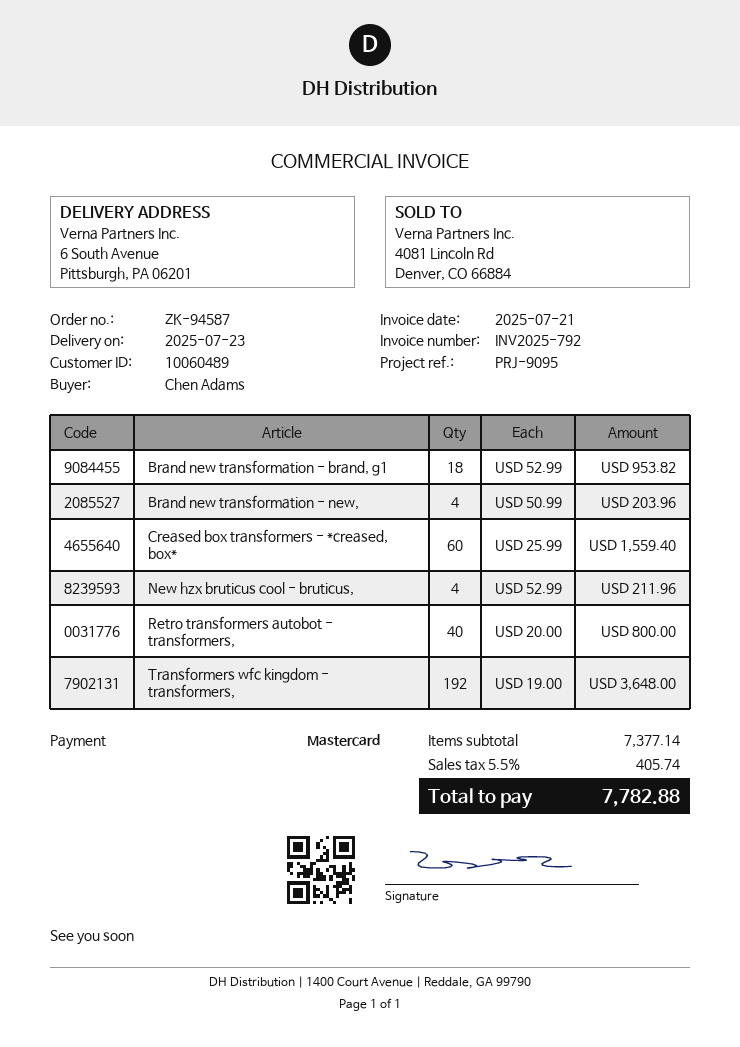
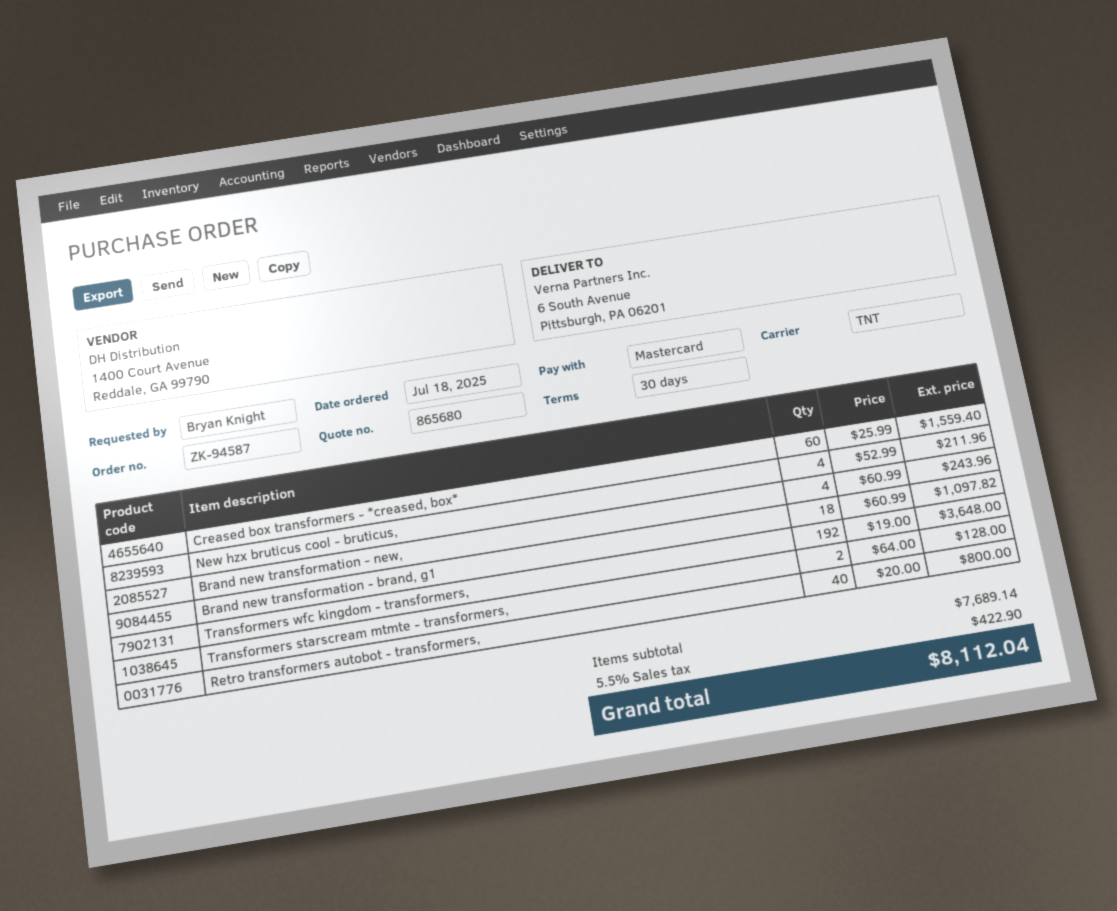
ordered by: Chen Adams -> Bryan Knight
Brand new transformation - brand, g1: 18 x 52.99 = 953.82 -> 18 x 60.99 = 1097.82
Brand new transformation - new,: 4 x 50.99 = 203.96 -> 4 x 60.99 = 243.96
Transformers starscream mtmte - transformers,: none -> 2 x 64.00 = 128.00
subtotal: 7377.14 -> 7689.14
tax: 5.5% = 405.74 -> 5.5% = 422.90
total: 7782.88 -> 8112.04

